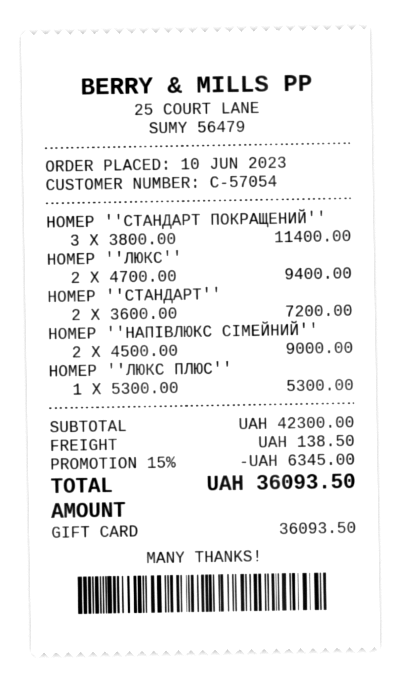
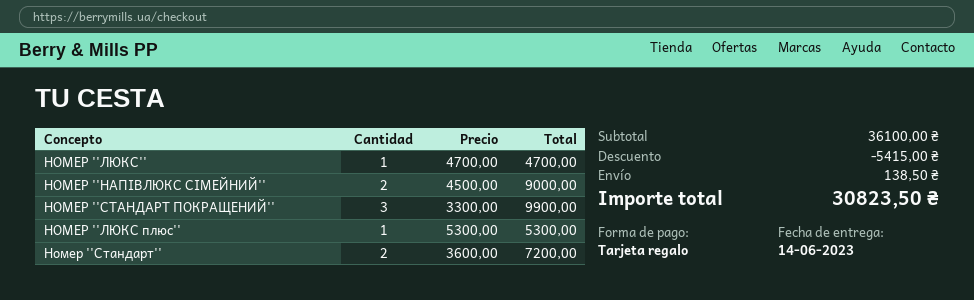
НОМЕР ''СТАНДАРТ ПОКРАЩЕНИЙ'': 3 x 3800.00 = 11400.00 -> 3 x 3300.00 = 9900.00
НОМЕР ''ЛЮКС'': 2 x 4700.00 = 9400.00 -> 1 x 4700.00 = 4700.00
subtotal: 42300.00 -> 36100.00
discount: 6345.00 -> 5415.00
total: 36093.50 -> 30823.50

